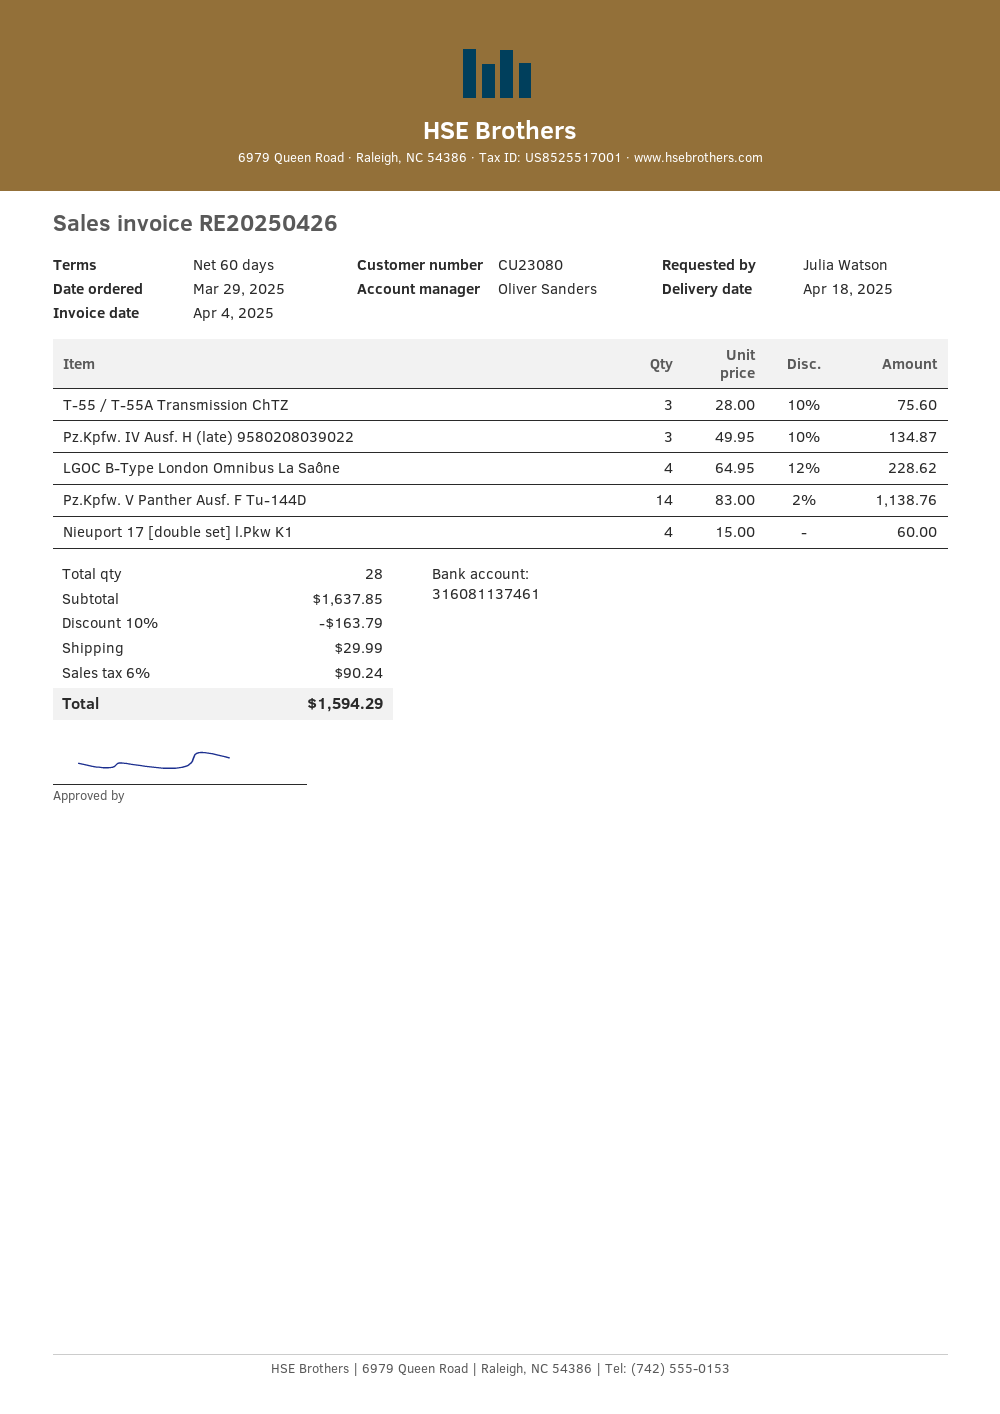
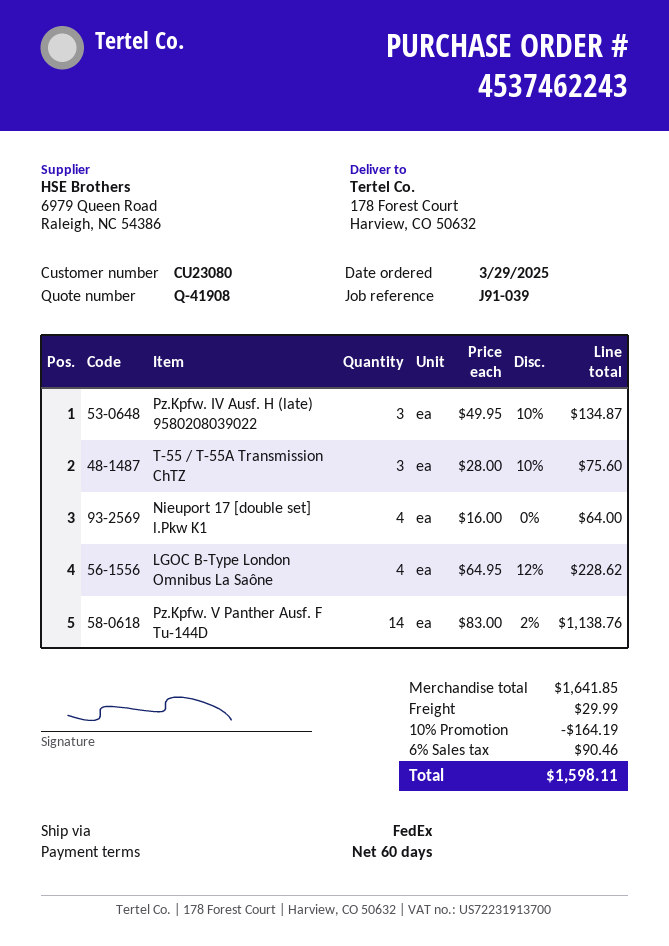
Nieuport 17 [double set] l.Pkw K1: 4 x 15.00 = 60.00 -> 4 x 16.00 = 64.00
subtotal: 1637.85 -> 1641.85
discount: 10% = 163.79 -> 10% = 164.19
tax: 6% = 90.24 -> 6% = 90.46
total: 1594.29 -> 1598.11

